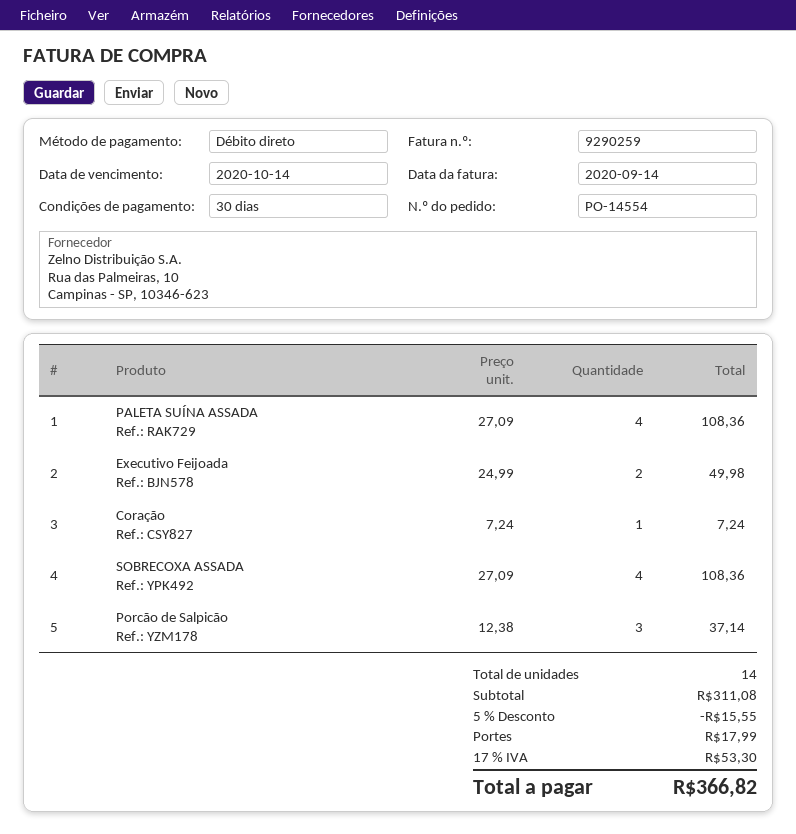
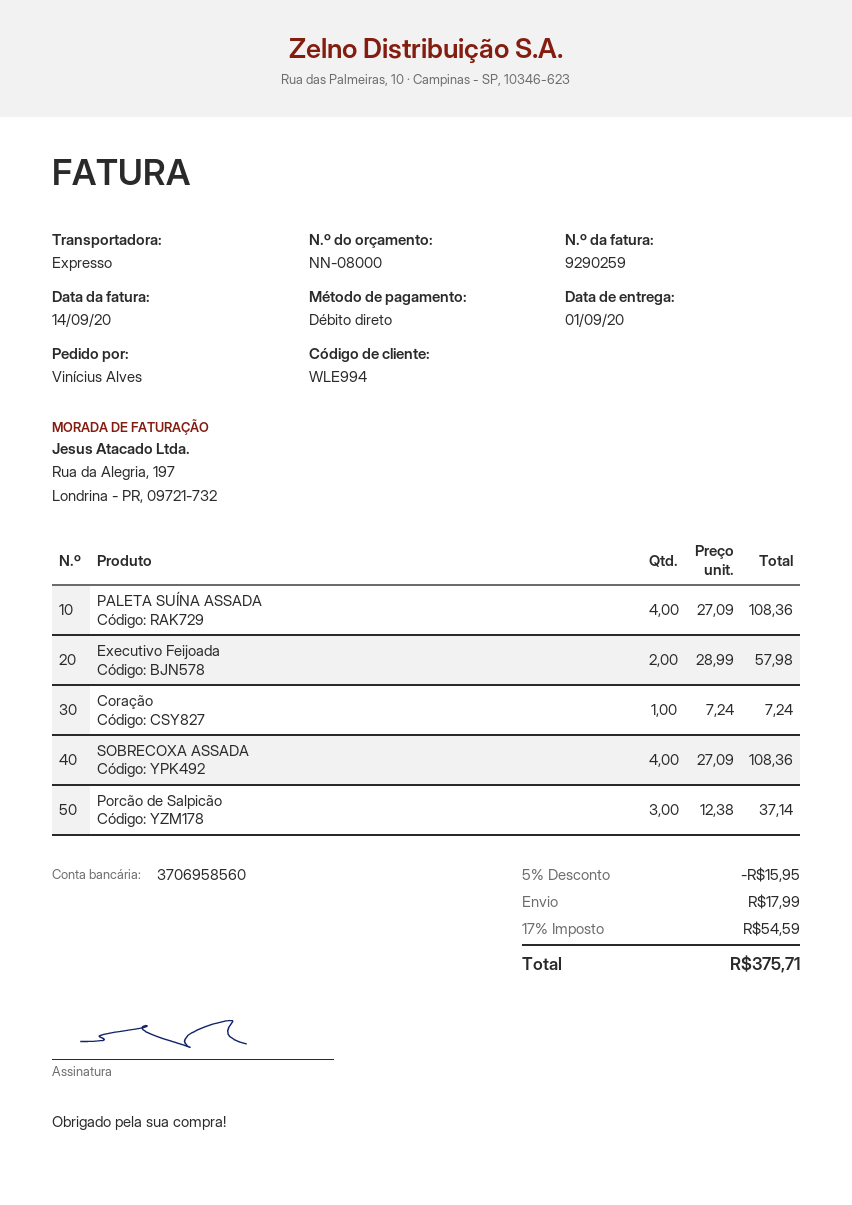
Executivo Feijoada: 2 x 24.99 = 49.98 -> 2 x 28.99 = 57.98
discount: 5% = 15.55 -> 5% = 15.95
tax: 17% = 53.30 -> 17% = 54.59
total: 366.82 -> 375.71

